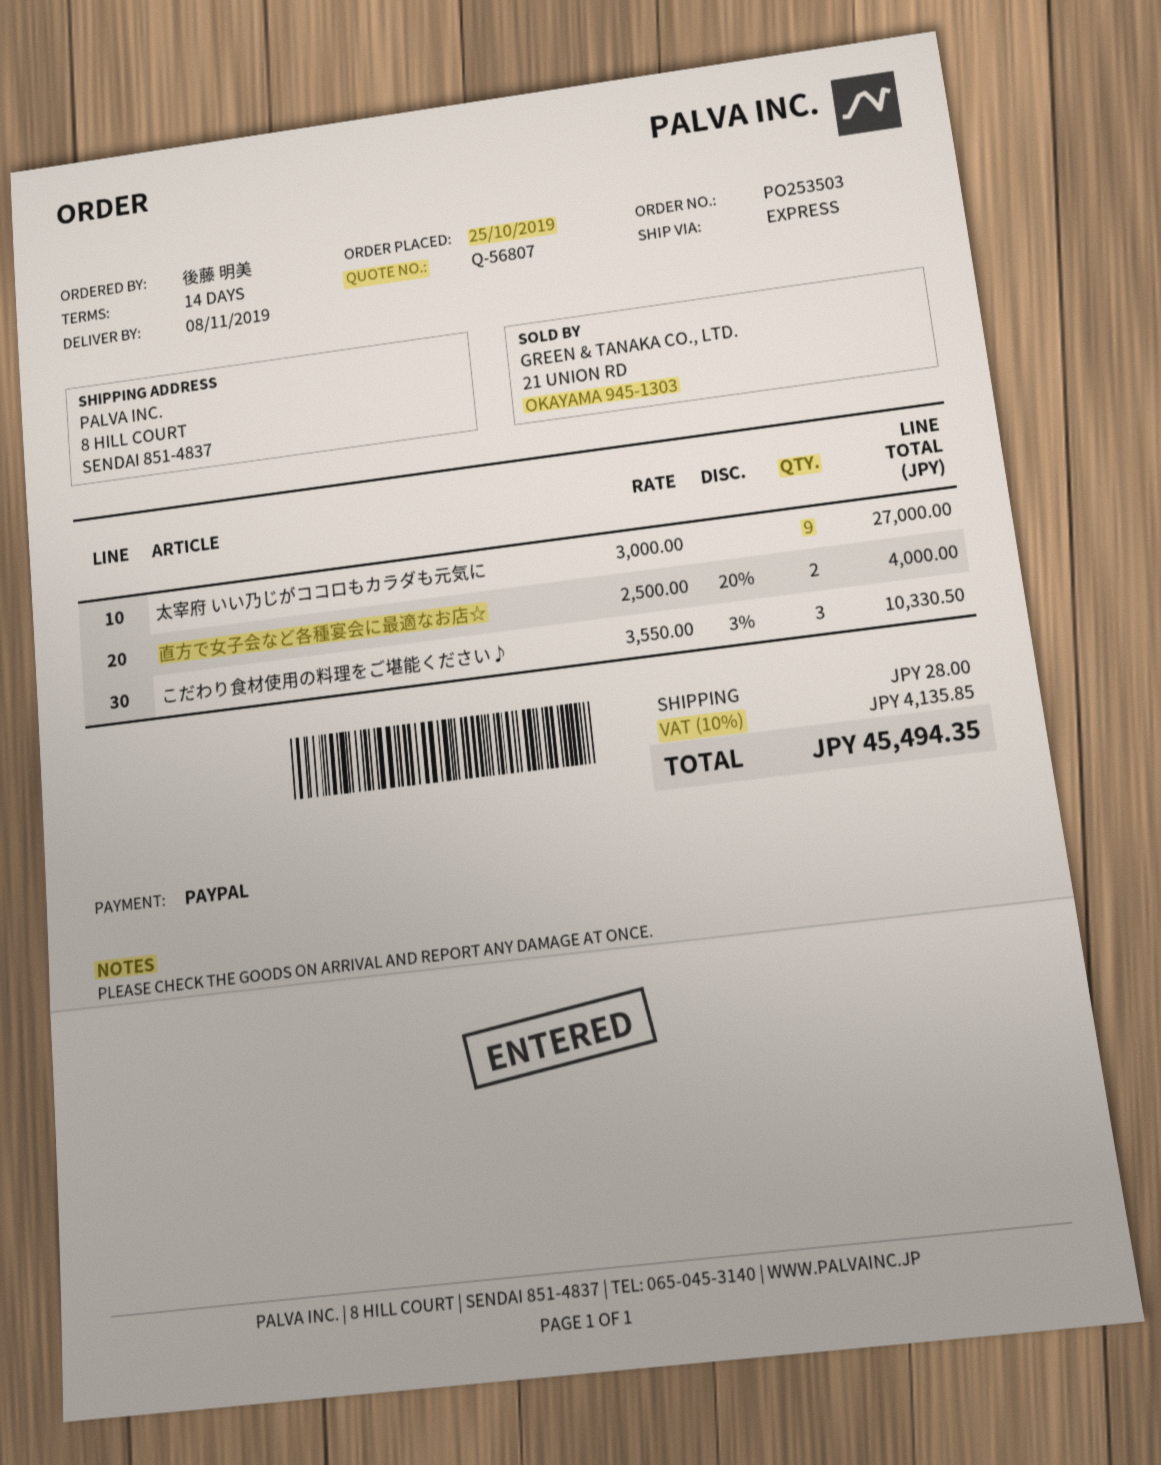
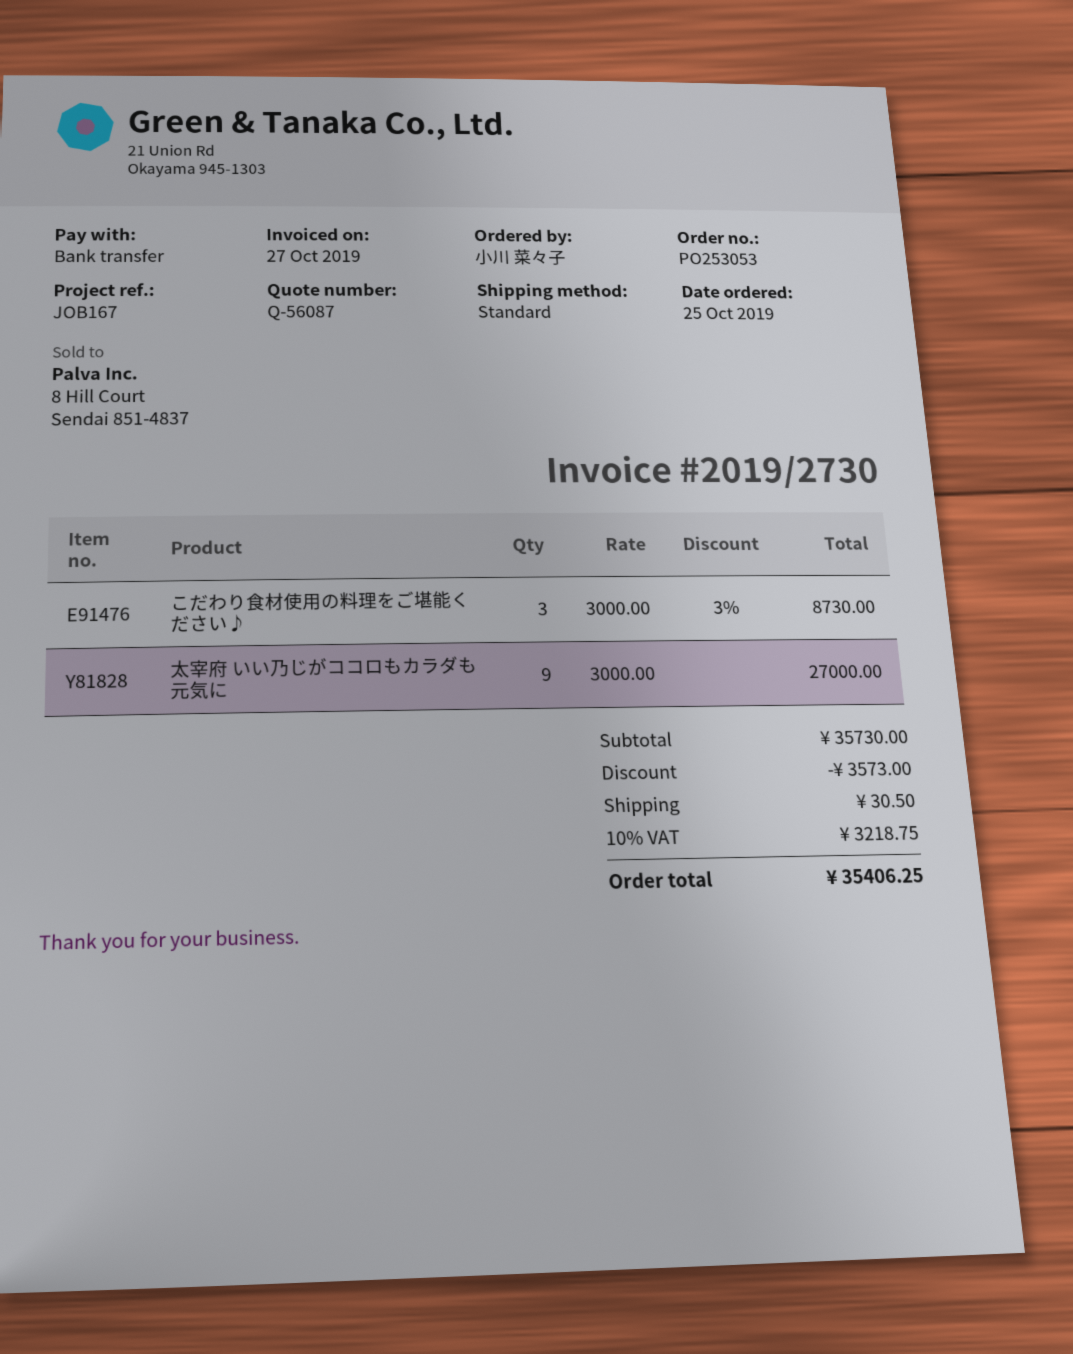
quote number: Q-56807 -> Q-56087
order number: PO253503 -> PO253053
ordered by: 後藤 明美 -> 小川 菜々子
payment method: PayPal -> bank transfer
shipping method: express -> standard
直方で女子会など各種宴会に最適なお店☆: 2 x 2500.00 - 20% = 4000.00 -> none
こだわり食材使用の料理をご堪能ください♪: 3 x 3550.00 - 3% = 10330.50 -> 3 x 3000.00 - 3% = 8730.00
discount: none -> 3573.00
shipping: 28.00 -> 30.50
tax: 10% = 4135.85 -> 10% = 3218.75
total: 45494.35 -> 35406.25

